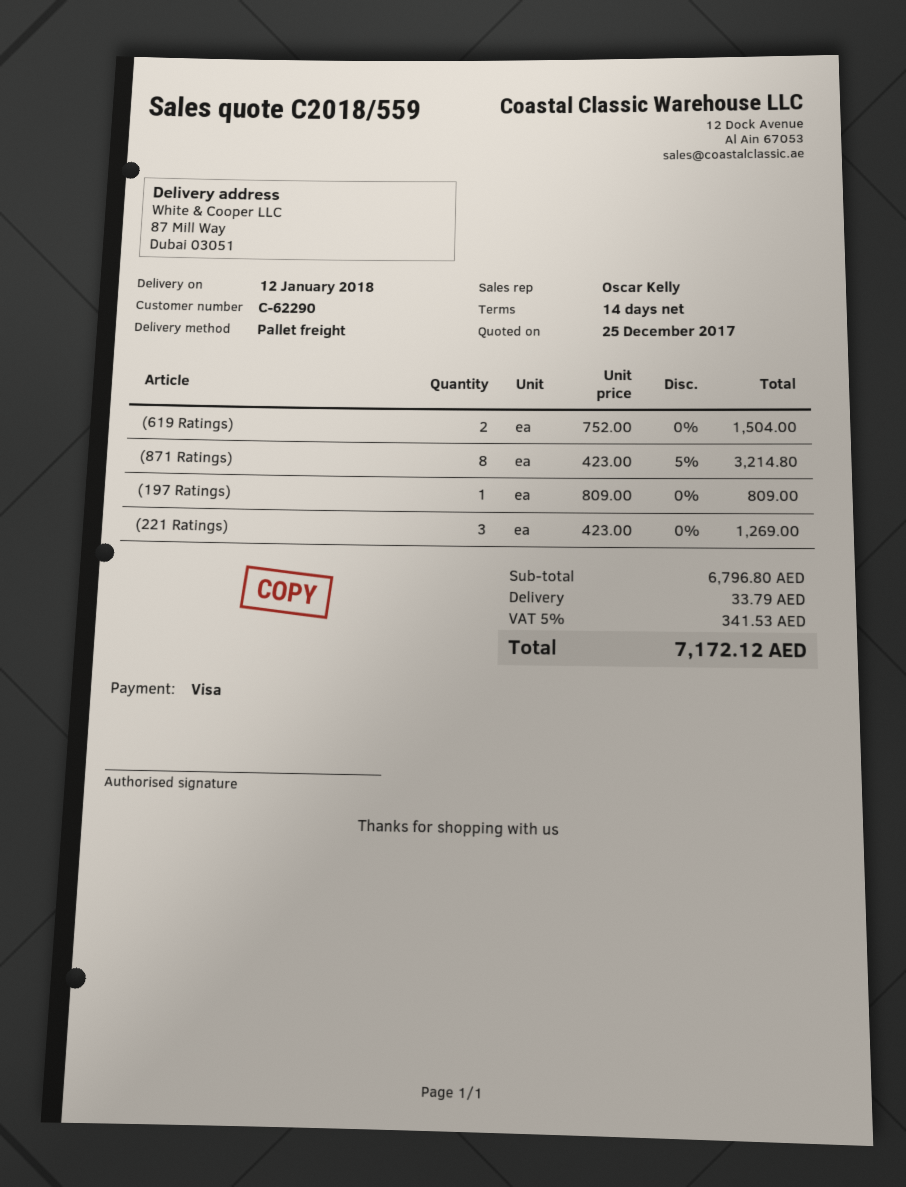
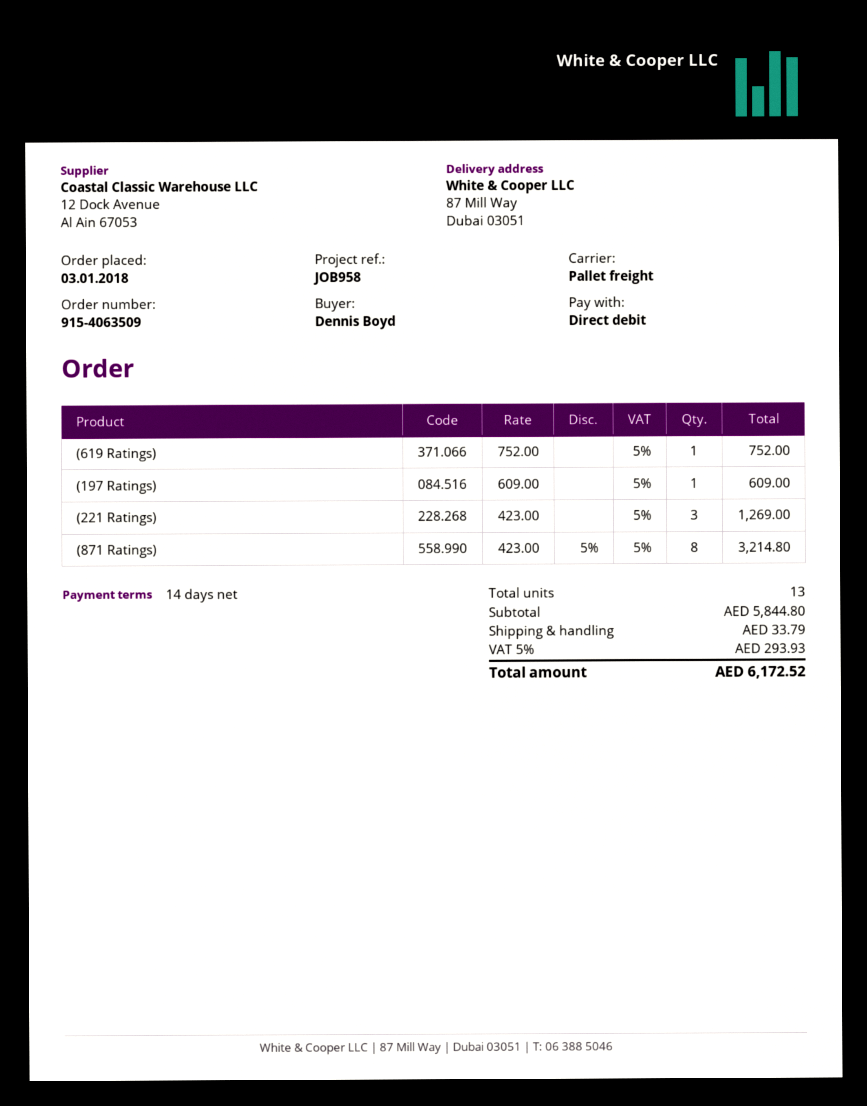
payment method: Visa -> direct debit
(619 Ratings): 2 x 752.00 = 1504.00 -> 1 x 752.00 = 752.00
(197 Ratings): 1 x 809.00 = 809.00 -> 1 x 609.00 = 609.00
subtotal: 6796.80 -> 5844.80
tax: 5% = 341.53 -> 5% = 293.93
total: 7172.12 -> 6172.52

